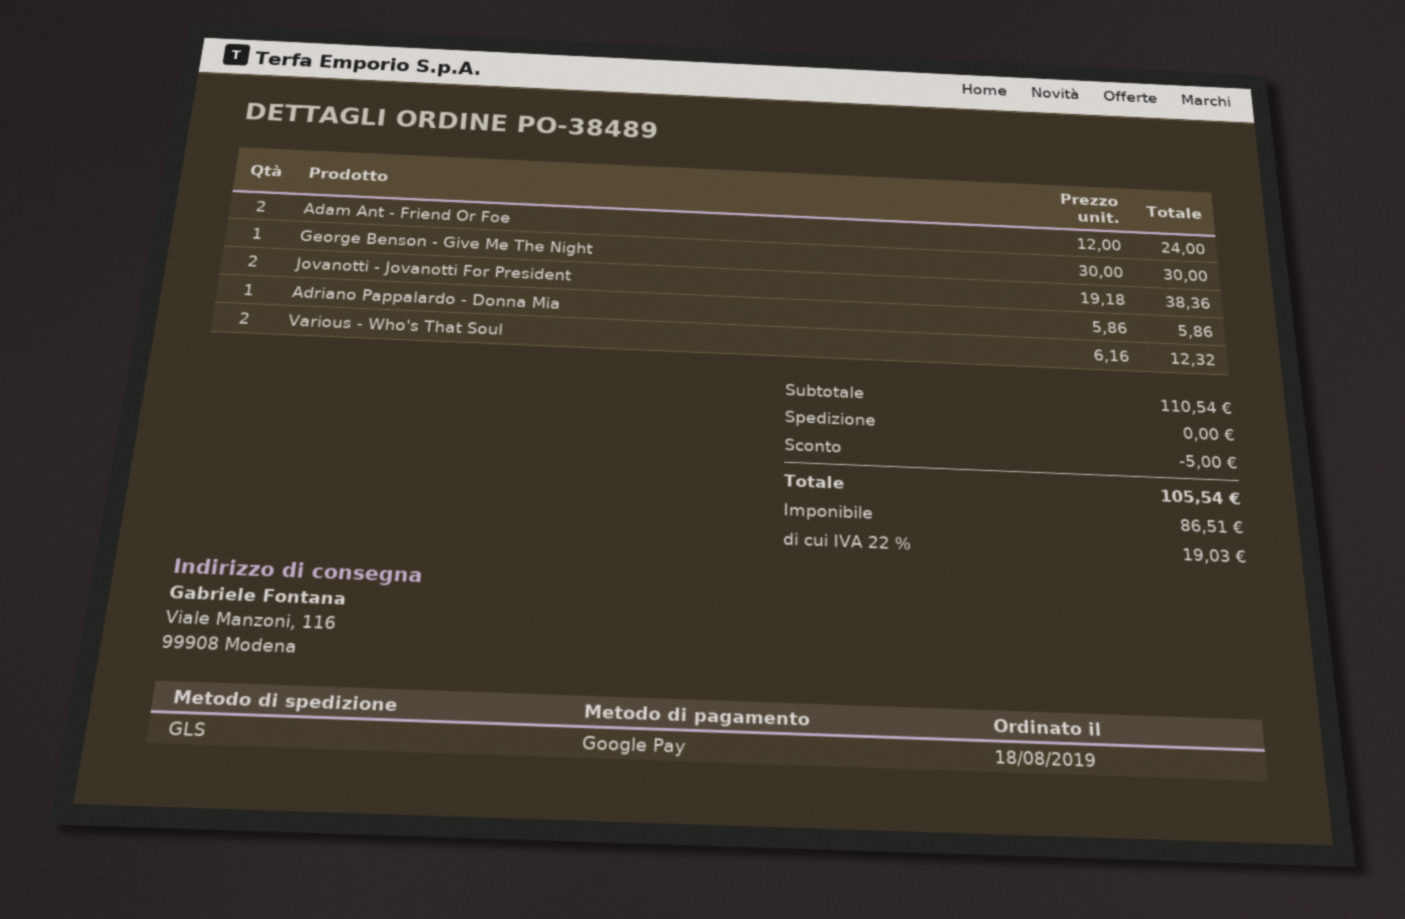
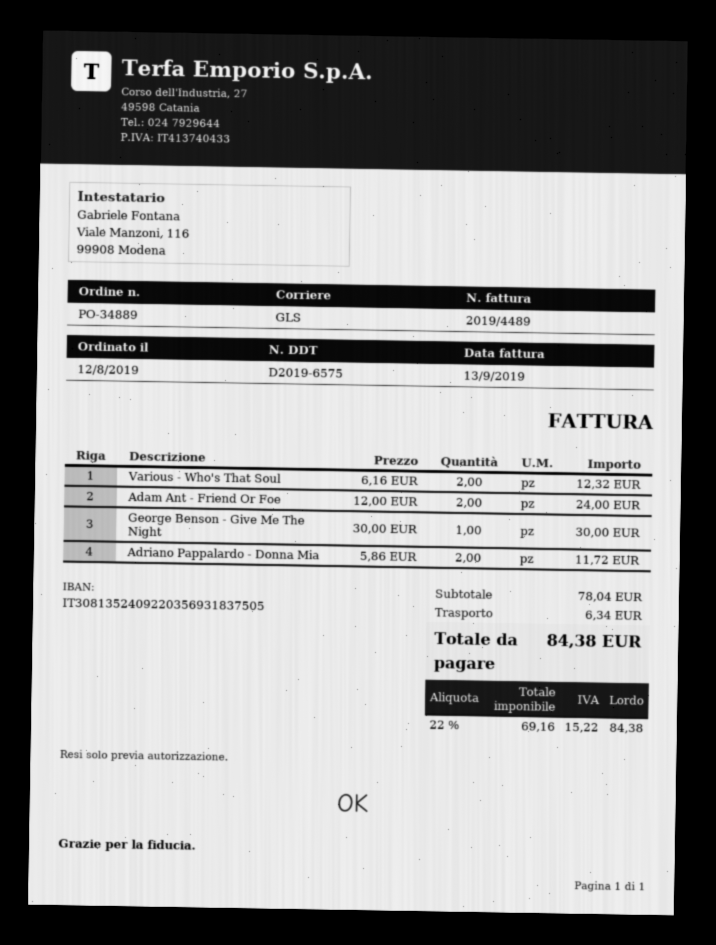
order number: PO-38489 -> PO-34889
order date: 2019-08-18 -> 2019-08-12
Jovanotti - Jovanotti For President: 2 x 19.18 = 38.36 -> none
Adriano Pappalardo - Donna Mia: 1 x 5.86 = 5.86 -> 2 x 5.86 = 11.72
subtotal: 110.54 -> 78.04
discount: 5.00 -> none
shipping: 0.00 -> 6.34
net: 86.51 -> 69.16
tax: 22% = 19.03 -> 22% = 15.22
total: 105.54 -> 84.38

